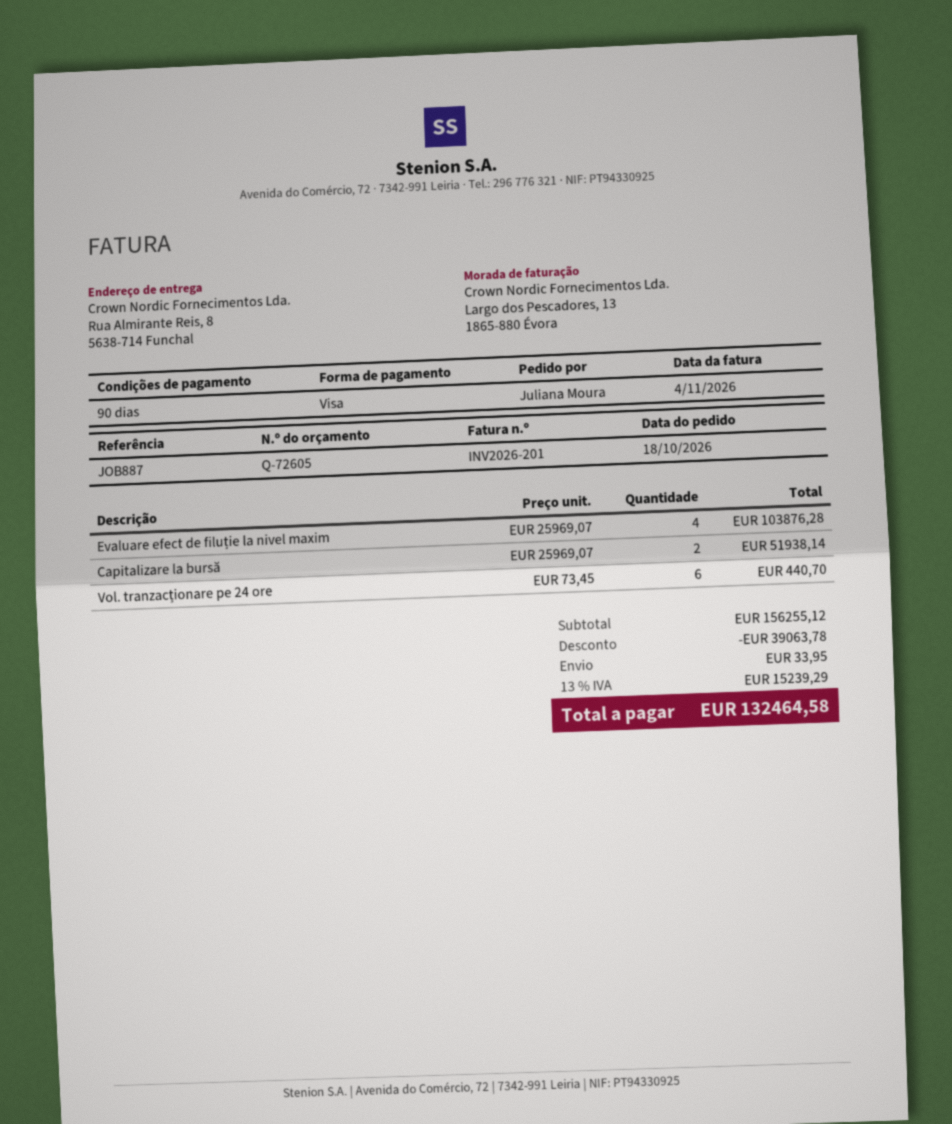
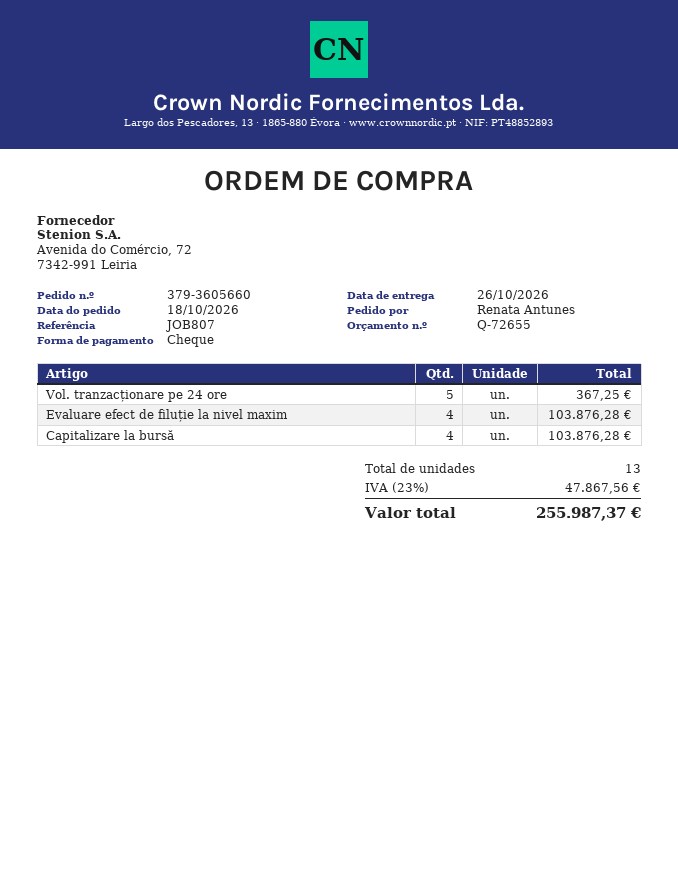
quote number: Q-72605 -> Q-72655
reference: JOB887 -> JOB807
ordered by: Juliana Moura -> Renata Antunes
payment method: Visa -> cheque
Capitalizare la bursă: 2 for 51938.14 -> 4 for 103876.28
Vol. tranzacționare pe 24 ore: 6 for 440.70 -> 5 for 367.25
discount: 39063.78 -> none
shipping: 33.95 -> none
tax: 13% = 15239.29 -> 23% = 47867.56
total: 132464.58 -> 255987.37

